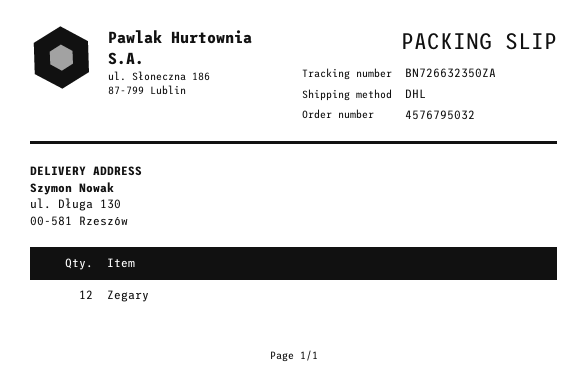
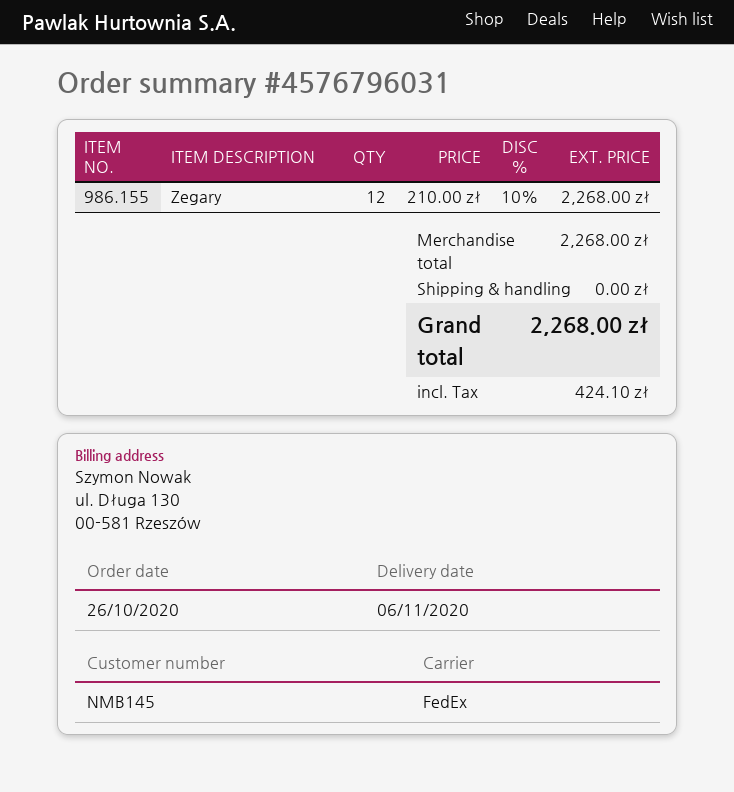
order number: 4576795032 -> 4576796031
shipping method: DHL -> FedEx

